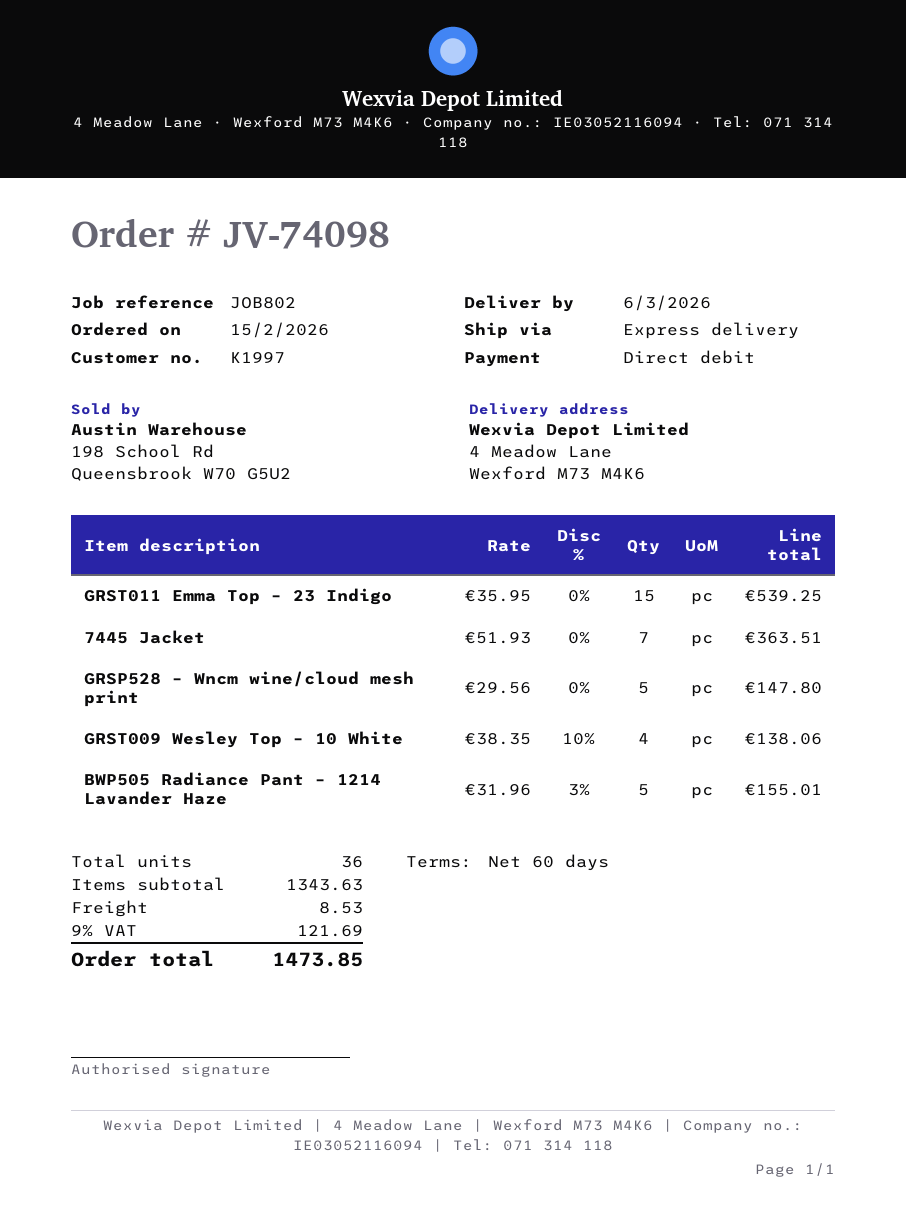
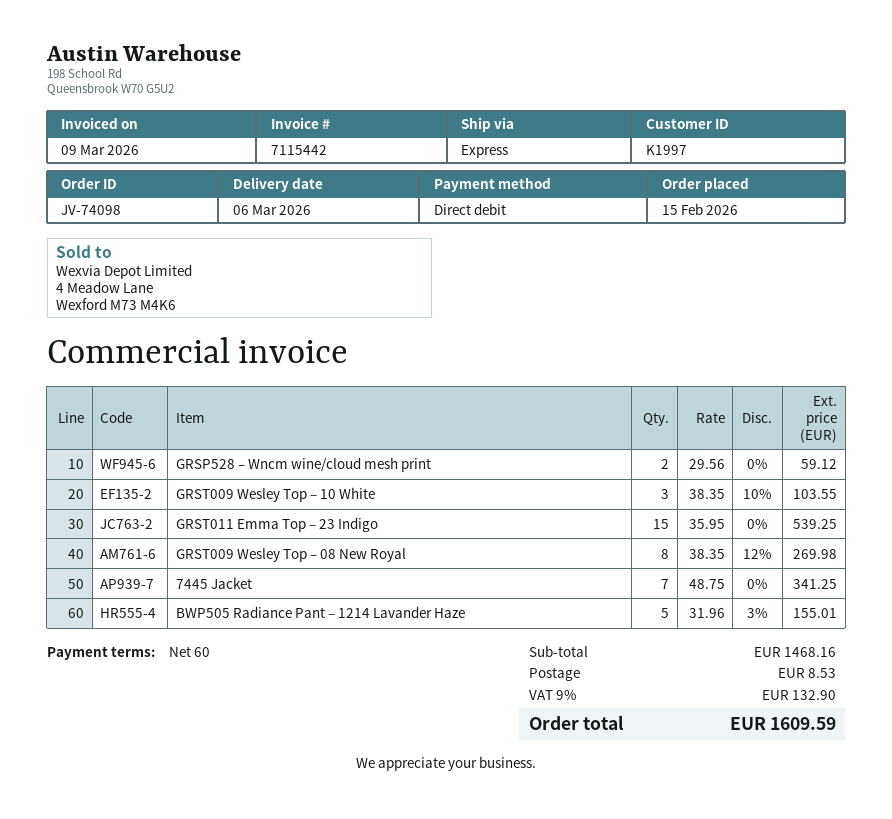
7445 Jacket: 7 x 51.93 = 363.51 -> 7 x 48.75 = 341.25
GRSP528 – Wncm wine/cloud mesh print: 5 x 29.56 = 147.80 -> 2 x 29.56 = 59.12
GRST009 Wesley Top – 10 White: 4 x 38.35 - 10% = 138.06 -> 3 x 38.35 - 10% = 103.55
GRST009 Wesley Top – 08 New Royal: none -> 8 x 38.35 - 12% = 269.98
subtotal: 1343.63 -> 1468.16
tax: 9% = 121.69 -> 9% = 132.90
total: 1473.85 -> 1609.59

